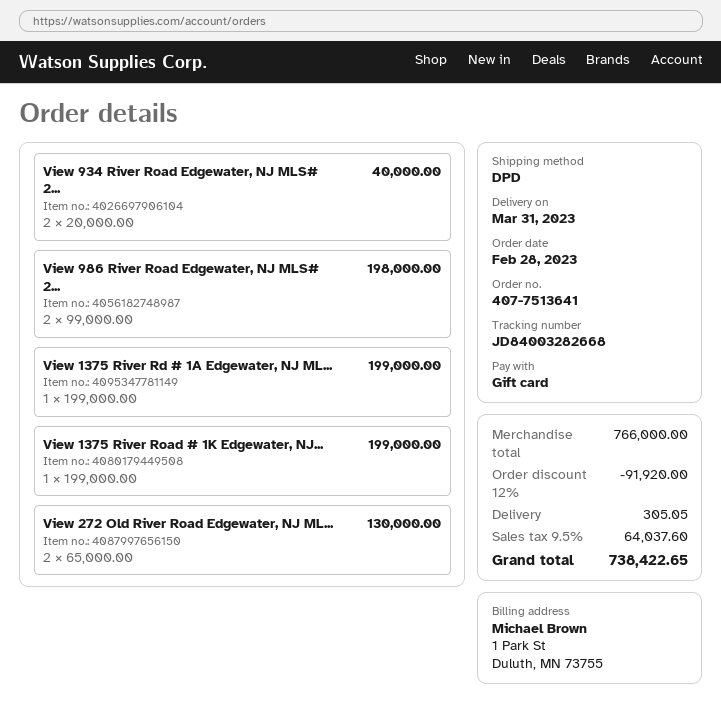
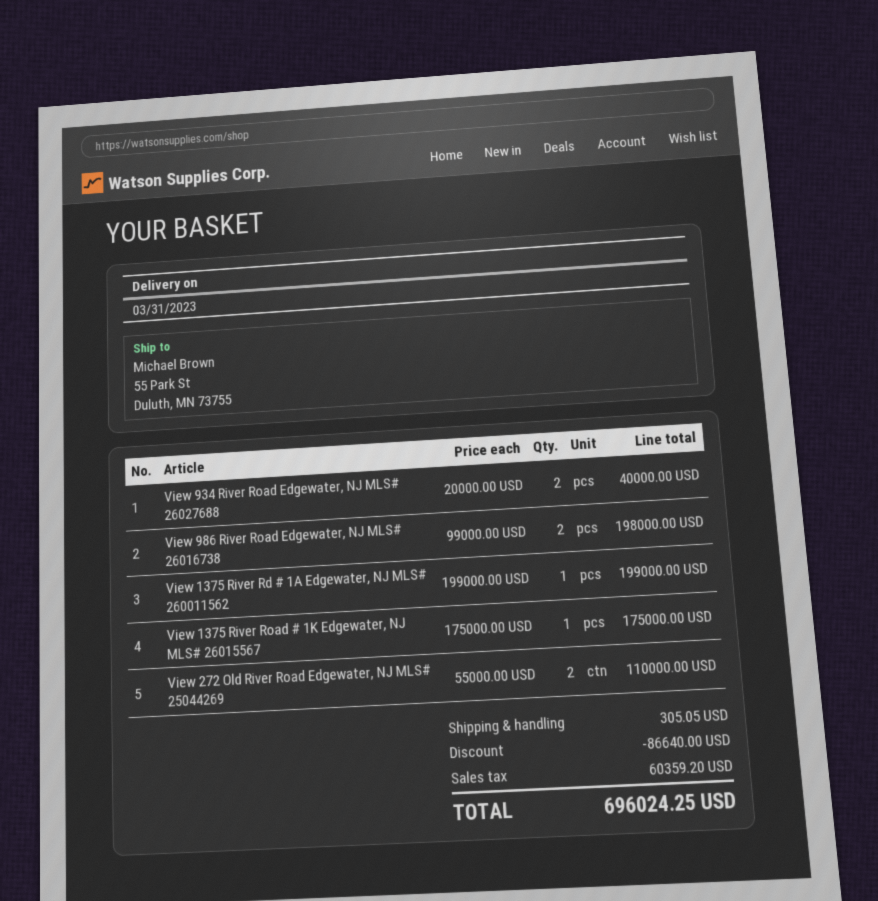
View 1375 River Road # 1K Edgewater, NJ...: 1 x 199000.00 = 199000.00 -> 1 x 175000.00 = 175000.00
View 272 Old River Road Edgewater, NJ ML...: 2 x 65000.00 = 130000.00 -> 2 x 55000.00 = 110000.00
discount: 91920.00 -> 86640.00
tax: 64037.60 -> 60359.20
total: 738422.65 -> 696024.25

